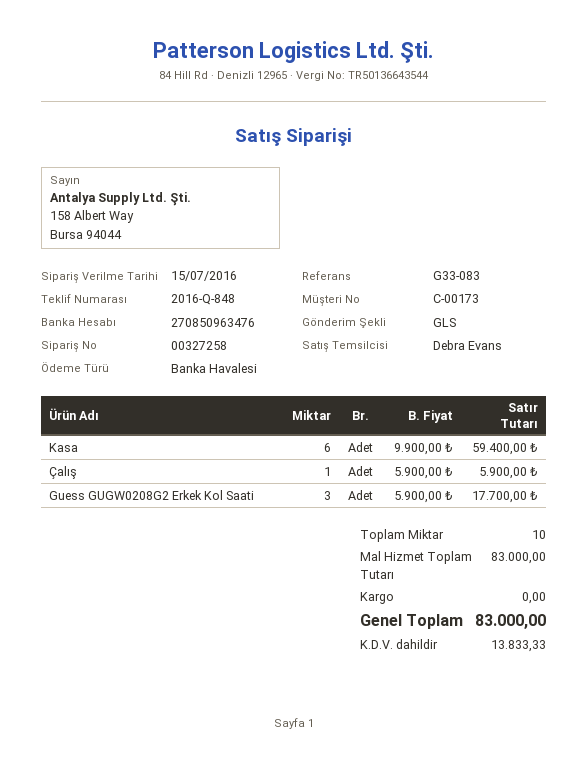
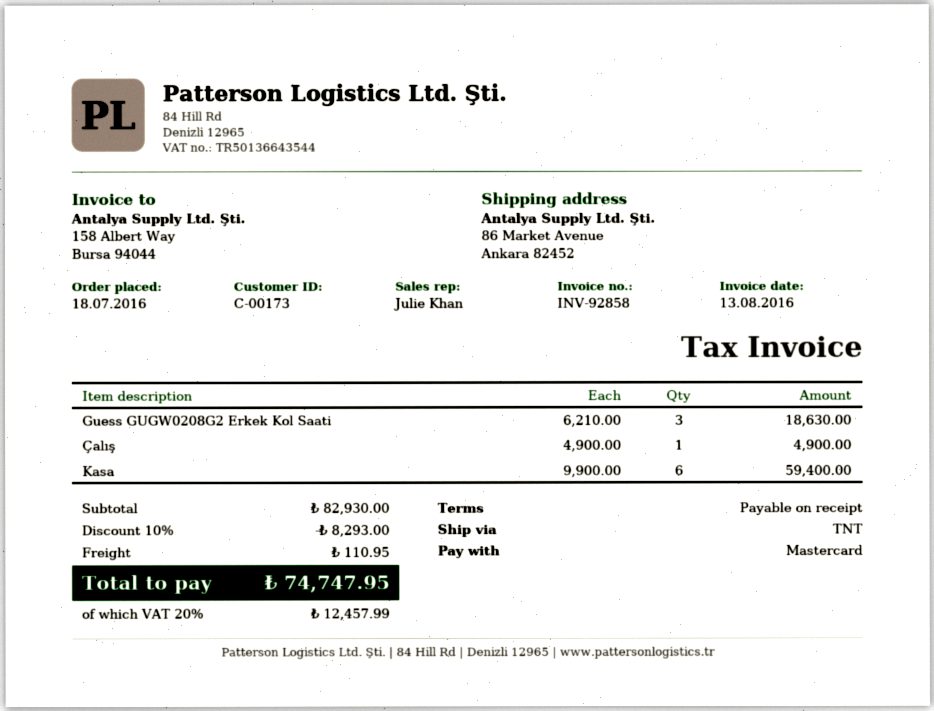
order date: 2016-07-15 -> 2016-07-18
sales rep: Debra Evans -> Julie Khan
payment method: bank transfer -> Mastercard
shipping method: GLS -> TNT
Çalış: 1 x 5900.00 = 5900.00 -> 1 x 4900.00 = 4900.00
Guess GUGW0208G2 Erkek Kol Saati: 3 x 5900.00 = 17700.00 -> 3 x 6210.00 = 18630.00
subtotal: 83000.00 -> 82930.00
discount: none -> 10% = 8293.00
shipping: 0.00 -> 110.95
tax: 13833.33 -> 12457.99
total: 83000.00 -> 74747.95

